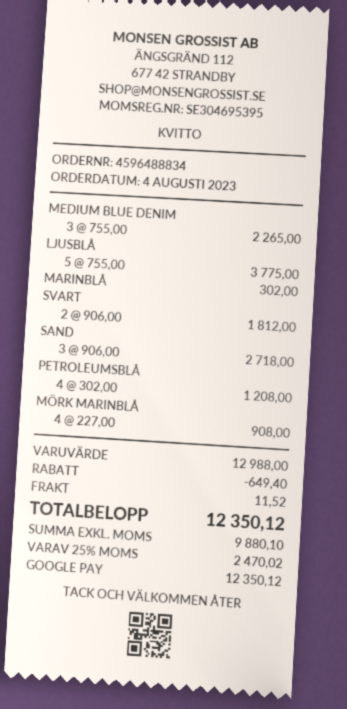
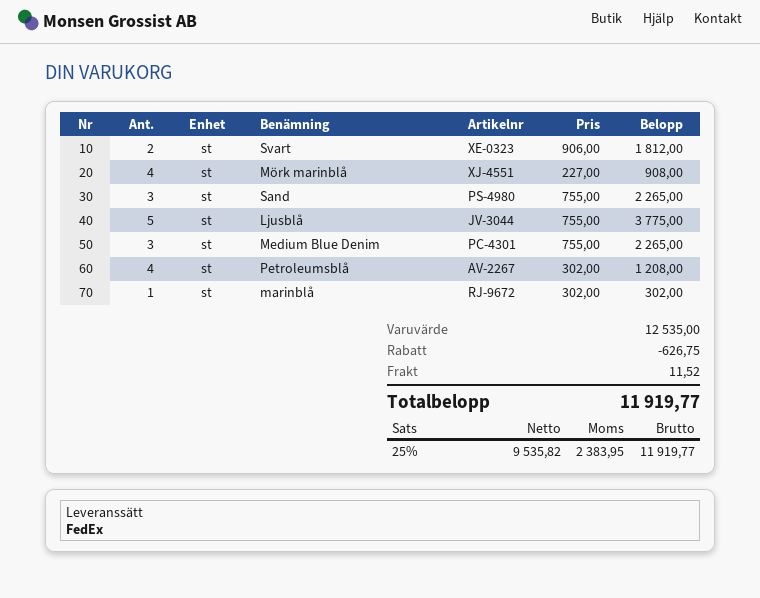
SAND: 3 x 906.00 = 2718.00 -> 3 x 755.00 = 2265.00
subtotal: 12988.00 -> 12535.00
discount: 649.40 -> 626.75
net: 9880.10 -> 9535.82
tax: 25% = 2470.02 -> 25% = 2383.95
total: 12350.12 -> 11919.77

